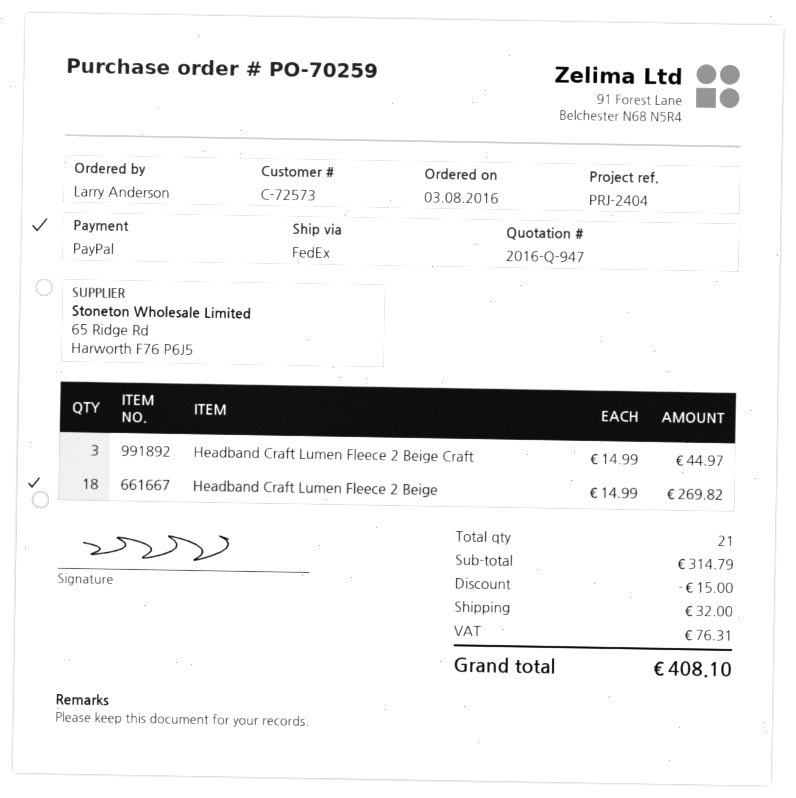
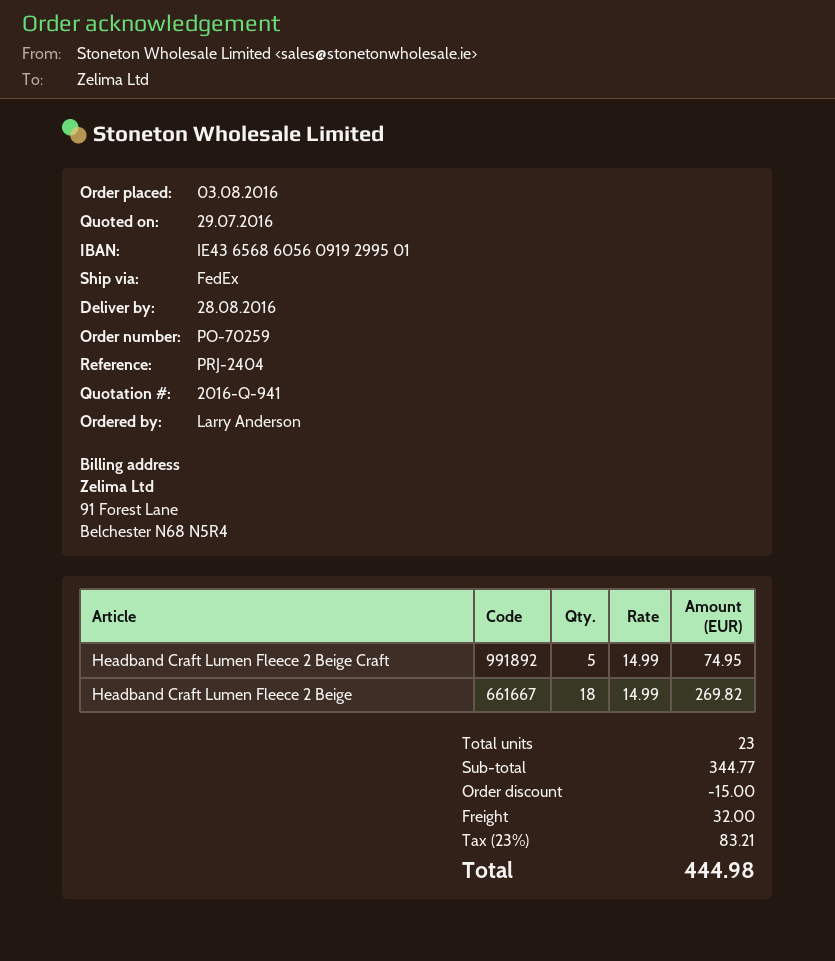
quote number: 2016-Q-947 -> 2016-Q-941
Headband Craft Lumen Fleece 2 Beige Craft: 3 x 14.99 = 44.97 -> 5 x 14.99 = 74.95
total quantity: 21 -> 23
subtotal: 314.79 -> 344.77
tax: 76.31 -> 83.21
total: 408.10 -> 444.98

